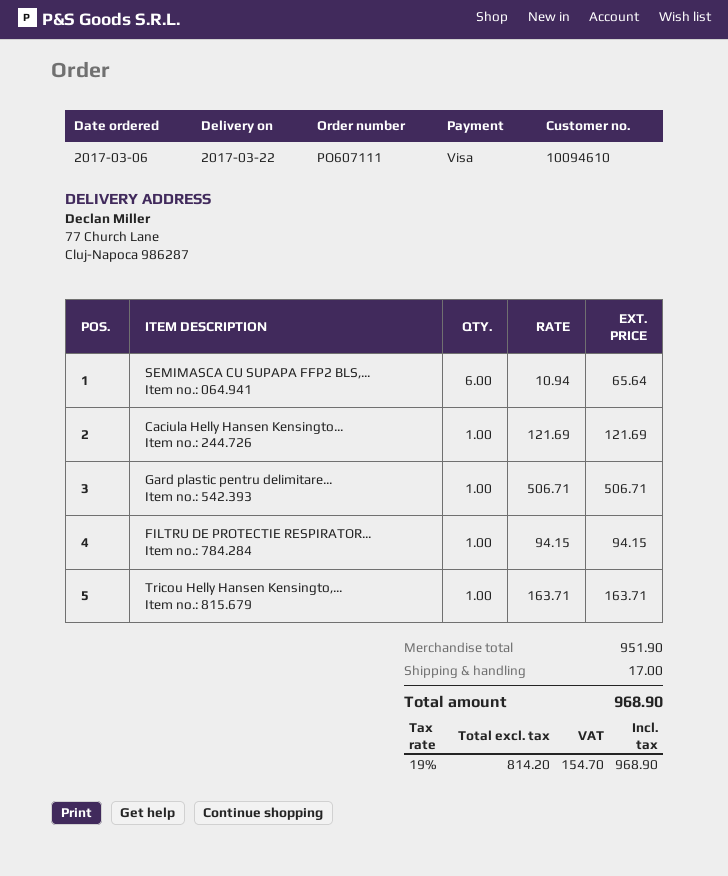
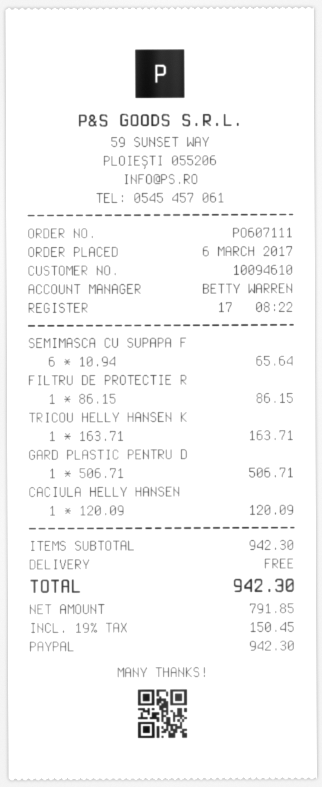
payment method: Visa -> PayPal
Caciula Helly Hansen Kensingto...: 1 x 121.69 = 121.69 -> 1 x 120.09 = 120.09
FILTRU DE PROTECTIE RESPIRATOR...: 1 x 94.15 = 94.15 -> 1 x 86.15 = 86.15
subtotal: 951.90 -> 942.30
shipping: 17.00 -> 0.00
net: 814.20 -> 791.85
tax: 19% = 154.70 -> 19% = 150.45
total: 968.90 -> 942.30

